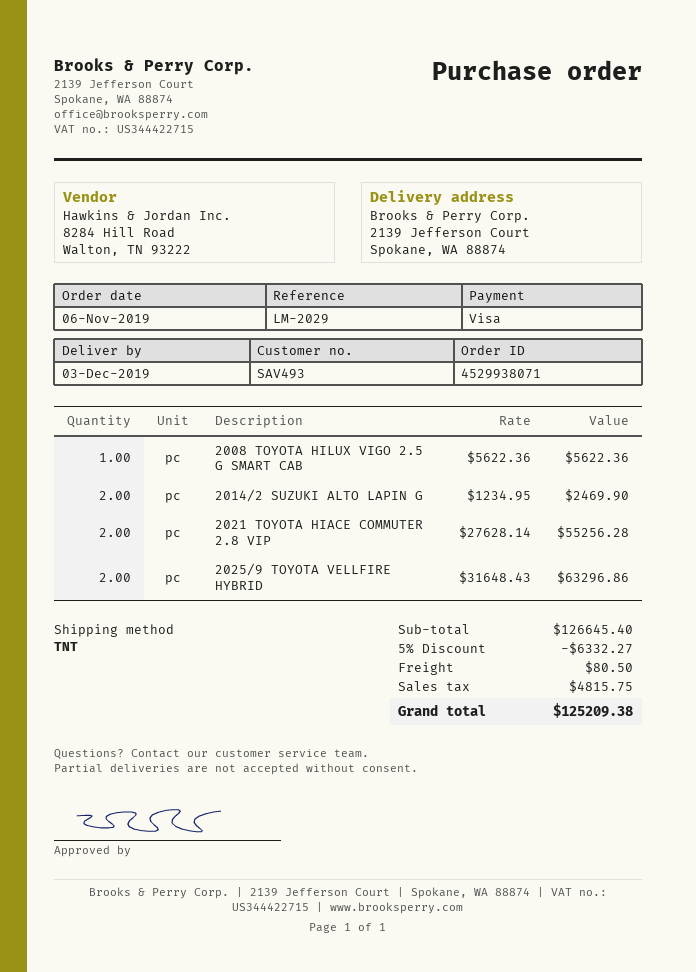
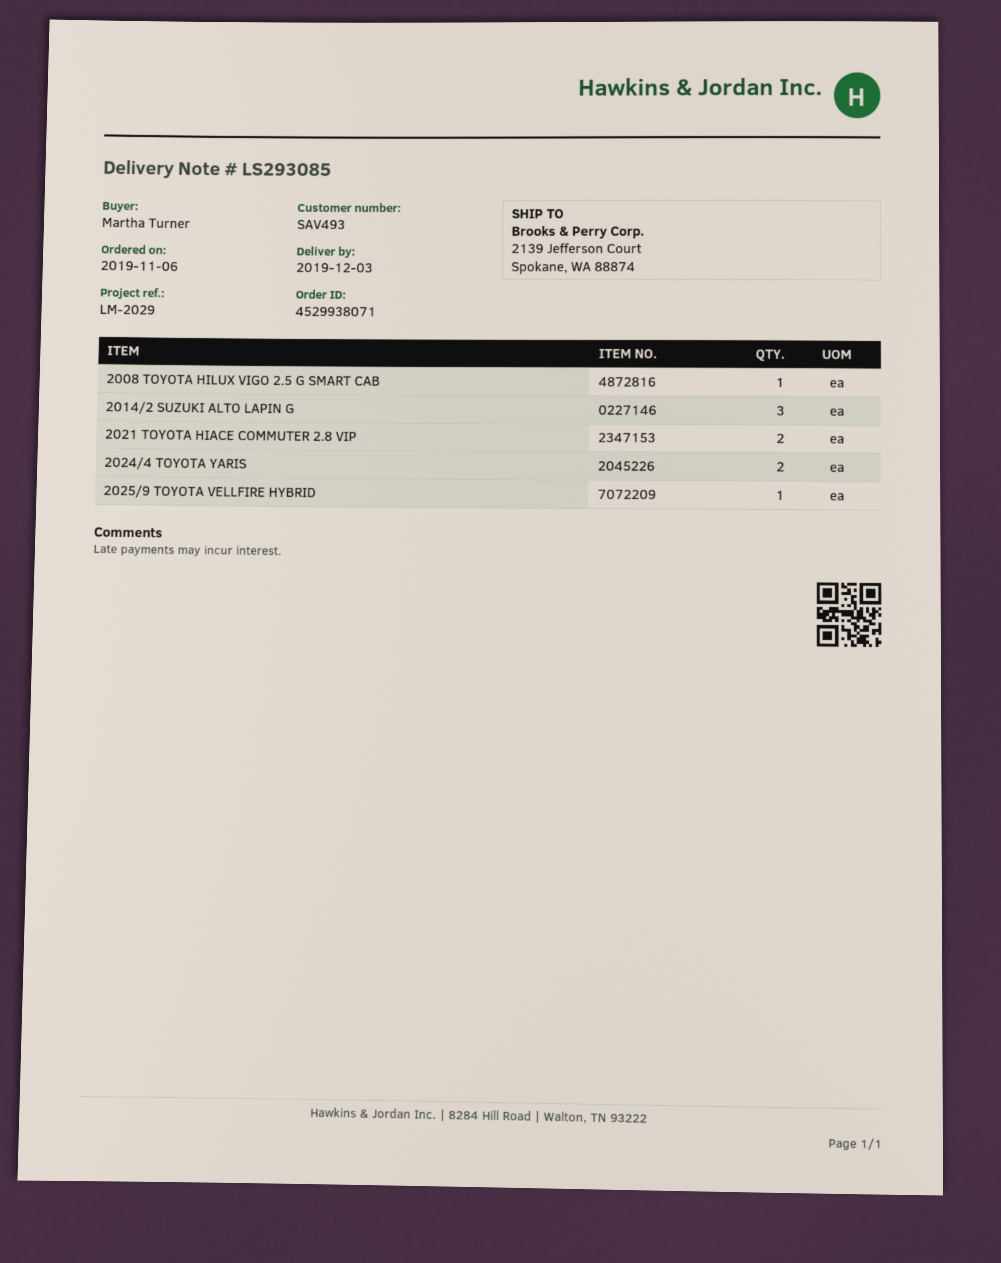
2014/2 SUZUKI ALTO LAPIN G: 2 -> 3
2025/9 TOYOTA VELLFIRE HYBRID: 2 -> 1
2024/4 TOYOTA YARIS: none -> 2

